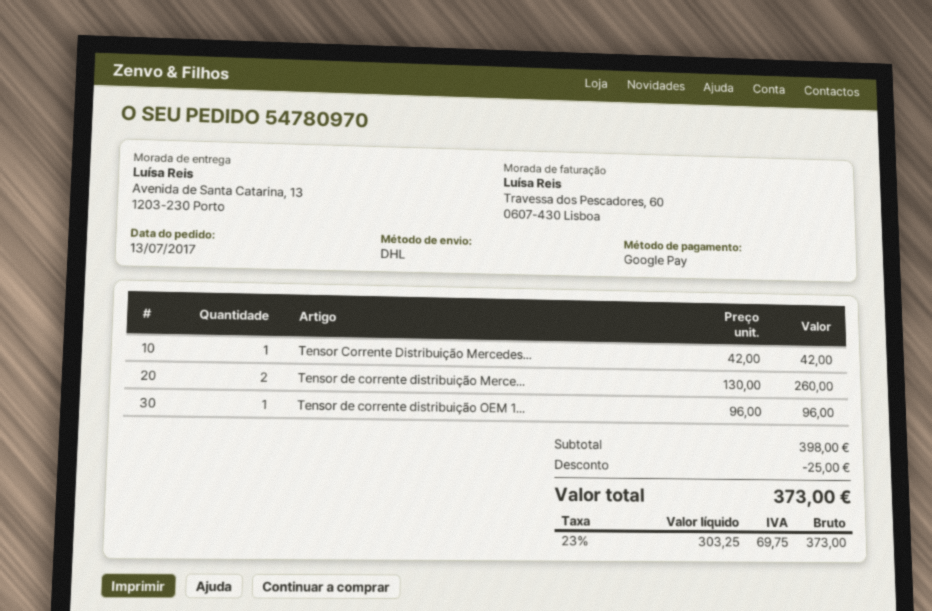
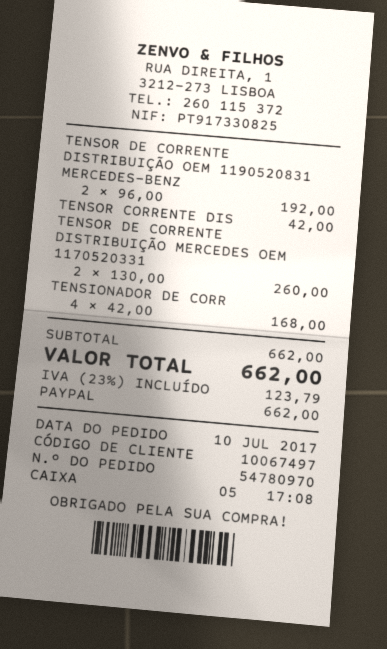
order date: 2017-07-13 -> 2017-07-10
payment method: Google Pay -> PayPal
Tensor de corrente distribuição OEM 1...: 1 x 96.00 = 96.00 -> 2 x 96.00 = 192.00
TENSIONADOR DE CORR: none -> 4 x 42.00 = 168.00
subtotal: 398.00 -> 662.00
discount: 25.00 -> none
tax: 23% = 69.75 -> 23% = 123.79
total: 373.00 -> 662.00

